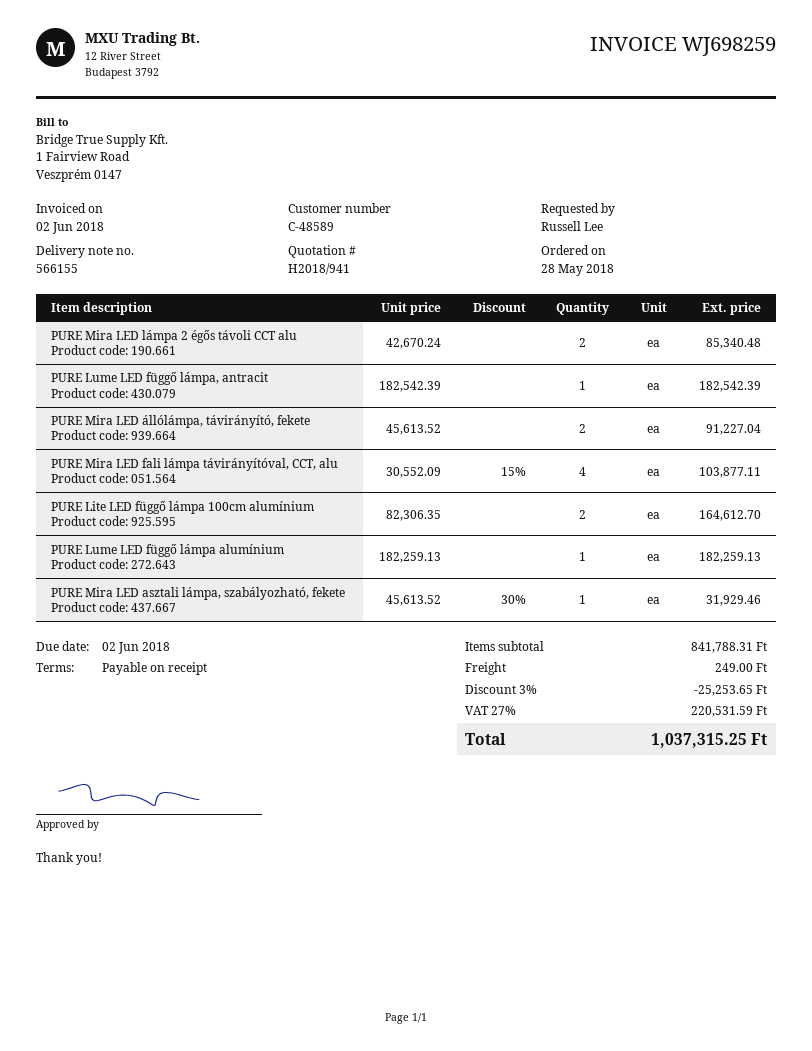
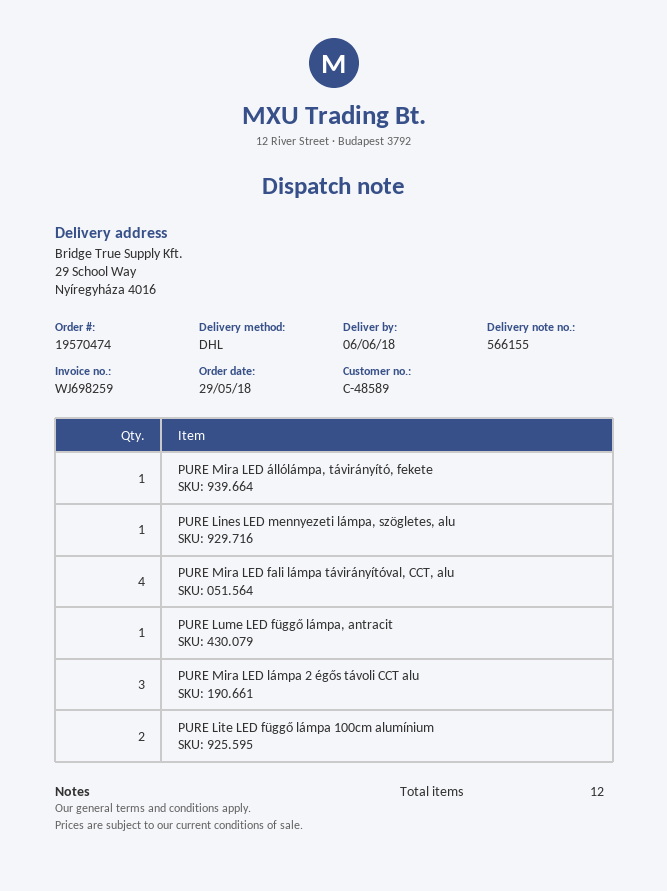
order date: 2018-05-28 -> 2018-05-29
PURE Mira LED lámpa 2 égős távoli CCT alu: 2 -> 3
PURE Mira LED állólámpa, távirányító, fekete: 2 -> 1
PURE Lume LED függő lámpa alumínium: 1 -> none
PURE Mira LED asztali lámpa, szabályozható, fekete: 1 -> none
PURE Lines LED mennyezeti lámpa, szögletes, alu: none -> 1

